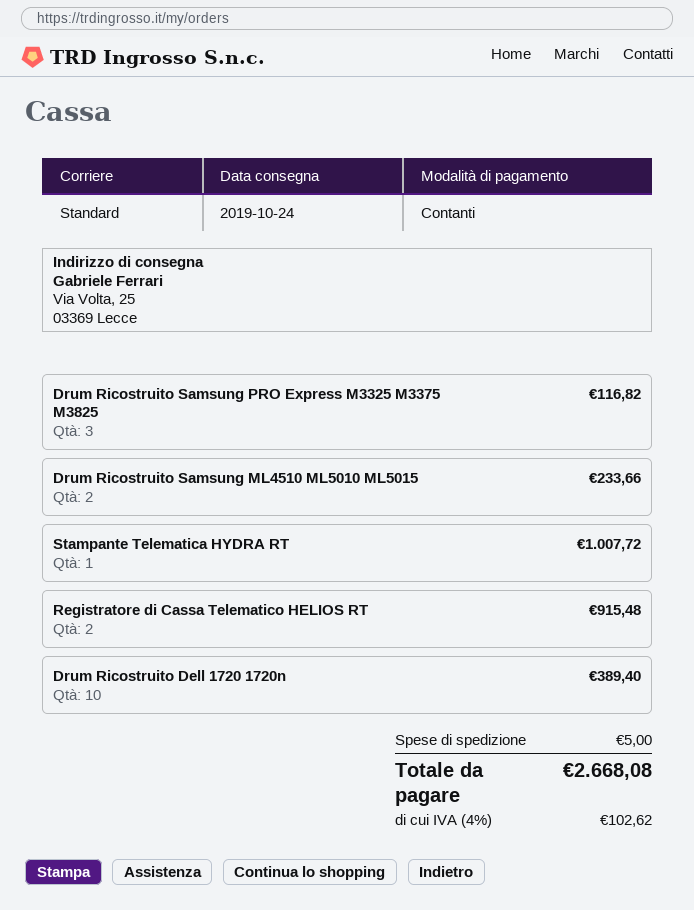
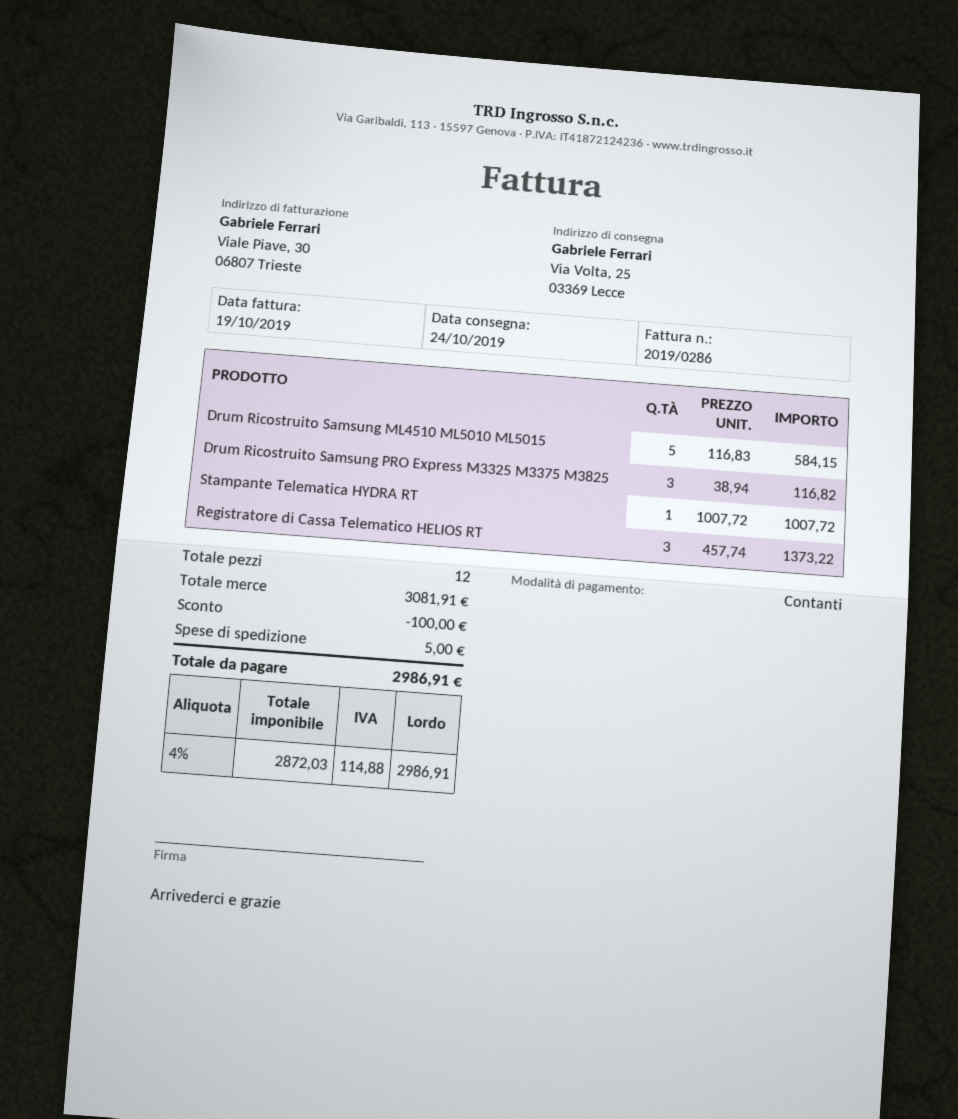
Drum Ricostruito Samsung ML4510 ML5010 ML5015: 2 for 233.66 -> 5 for 584.15
Registratore di Cassa Telematico HELIOS RT: 2 for 915.48 -> 3 for 1373.22
Drum Ricostruito Dell 1720 1720n: 10 for 389.40 -> none
discount: none -> 100.00
tax: 4% = 102.62 -> 4% = 114.88
total: 2668.08 -> 2986.91

